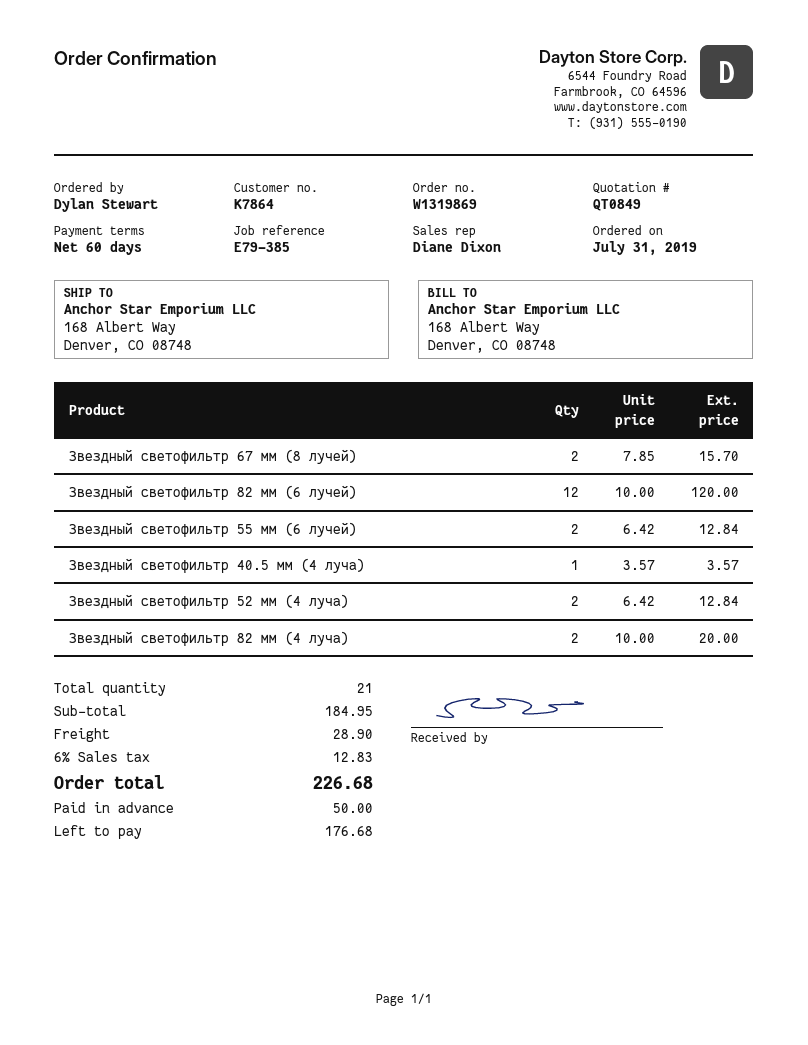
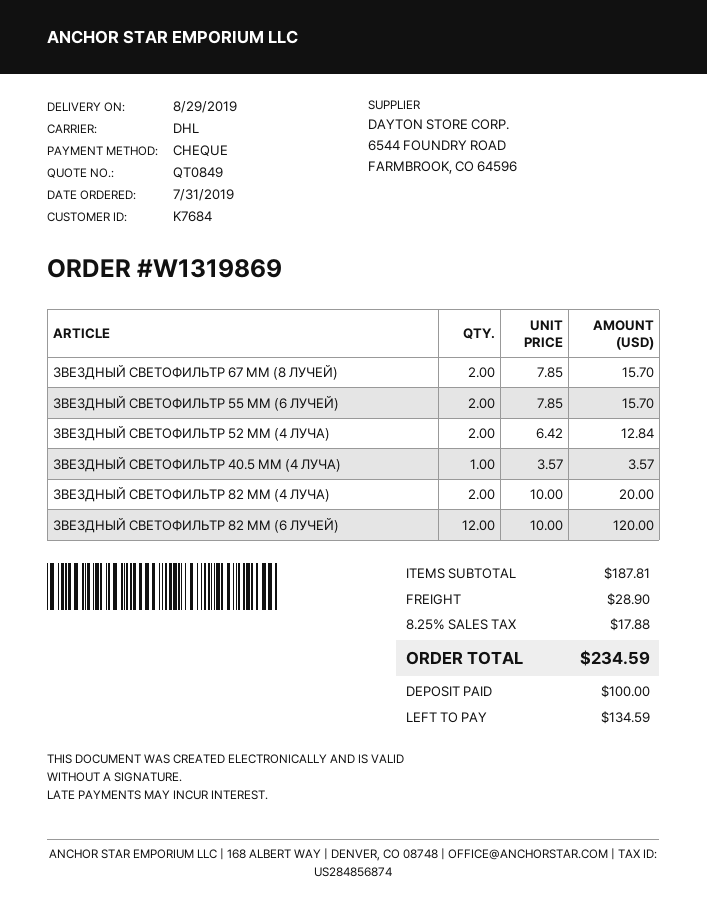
customer number: K7864 -> K7684
Звездный светофильтр 55 мм (6 лучей): 2 x 6.42 = 12.84 -> 2 x 7.85 = 15.70
subtotal: 184.95 -> 187.81
tax: 6% = 12.83 -> 8.25% = 17.88
total: 226.68 -> 234.59
deposit: 50.00 -> 100.00
balance: 176.68 -> 134.59

